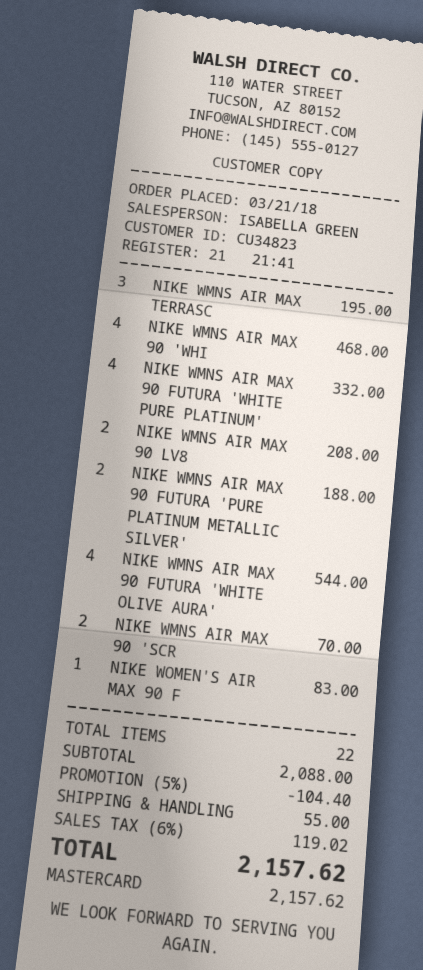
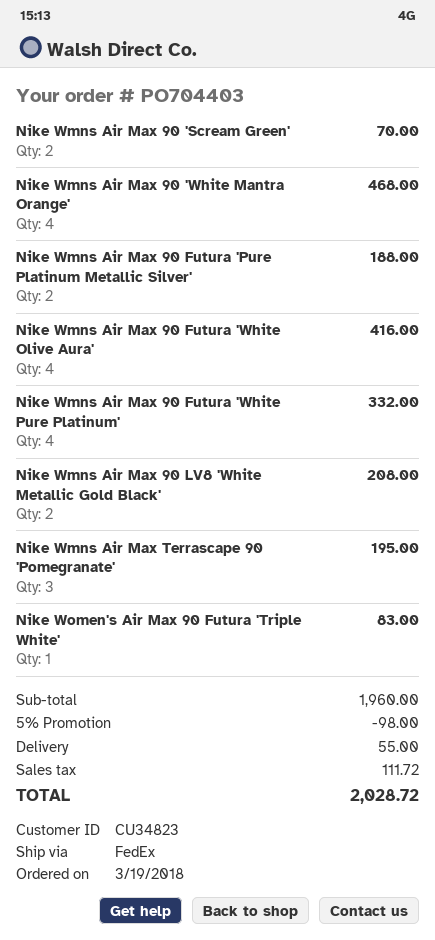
order date: 2018-03-21 -> 2018-03-19
NIKE WMNS AIR MAX 90 FUTURA 'WHITE OLIVE AURA': 4 for 544.00 -> 4 for 416.00
subtotal: 2088.00 -> 1960.00
discount: 5% = 104.40 -> 5% = 98.00
tax: 119.02 -> 111.72
total: 2157.62 -> 2028.72

